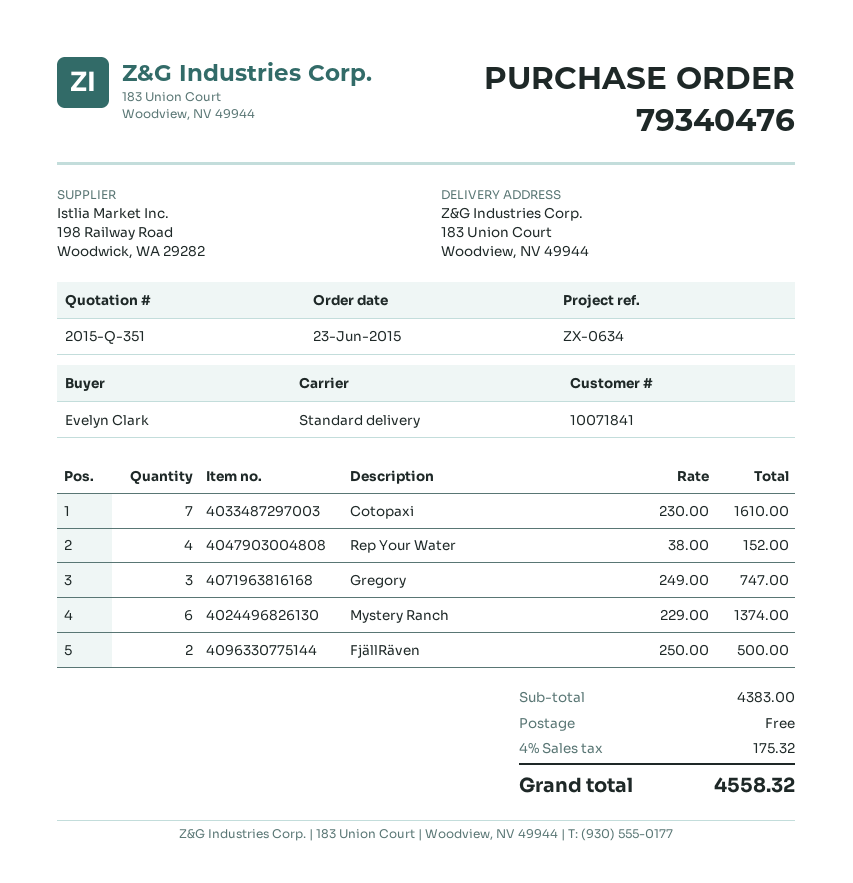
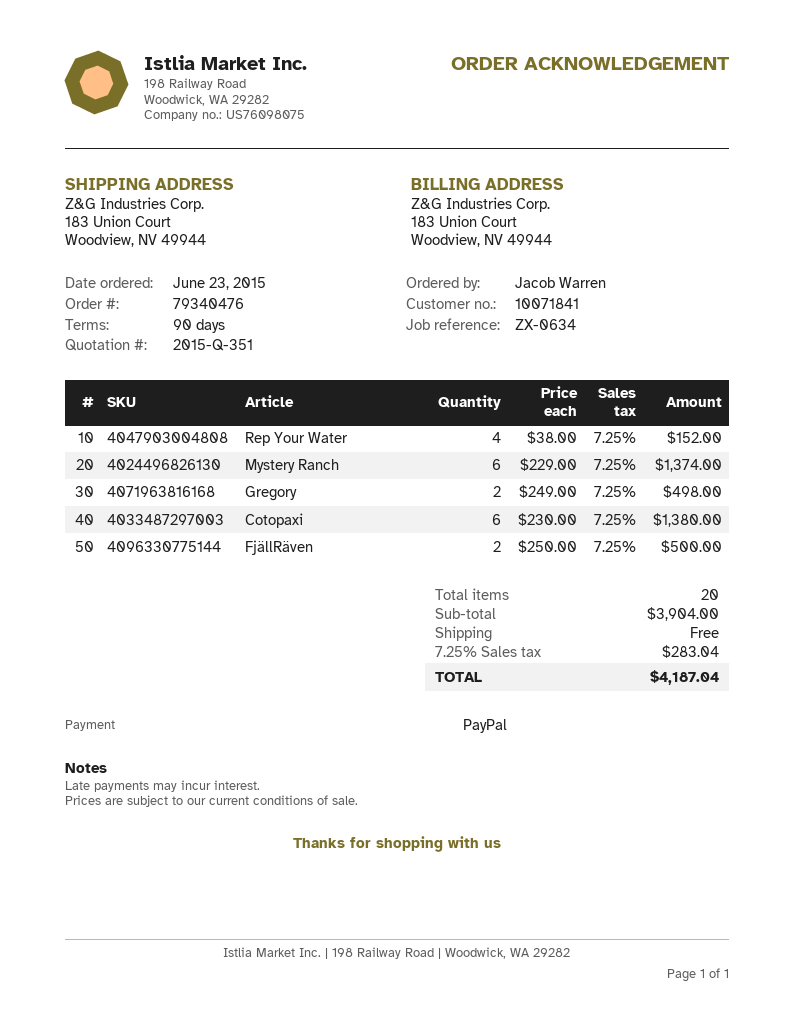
ordered by: Evelyn Clark -> Jacob Warren
Cotopaxi: 7 x 230.00 = 1610.00 -> 6 x 230.00 = 1380.00
Gregory: 3 x 249.00 = 747.00 -> 2 x 249.00 = 498.00
subtotal: 4383.00 -> 3904.00
tax: 4% = 175.32 -> 7.25% = 283.04
total: 4558.32 -> 4187.04

